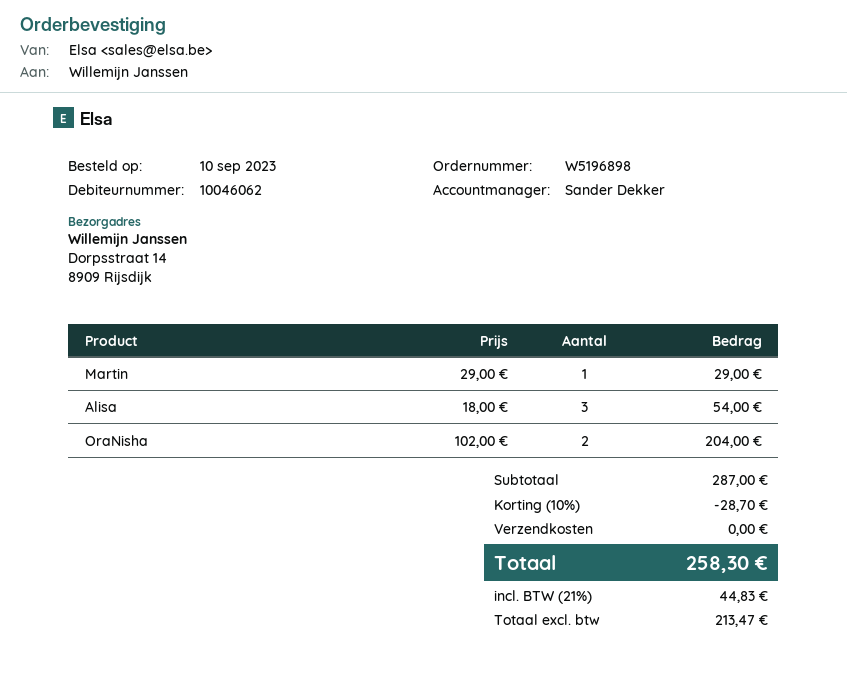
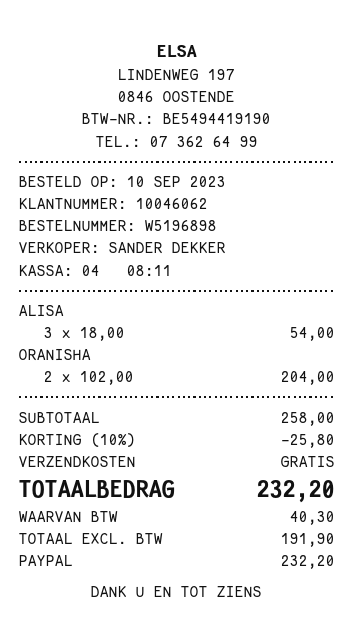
Martin: 1 x 29.00 = 29.00 -> none
subtotal: 287.00 -> 258.00
discount: 10% = 28.70 -> 10% = 25.80
net: 213.47 -> 191.90
tax: 44.83 -> 40.30
total: 258.30 -> 232.20

